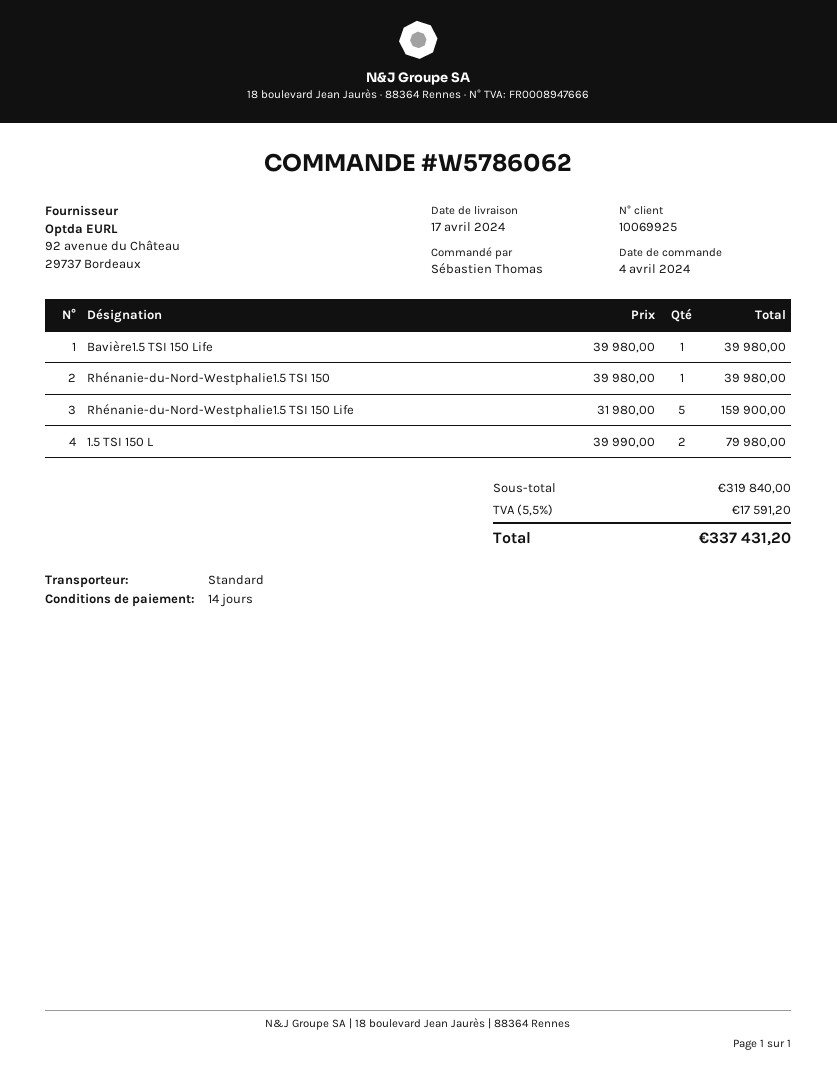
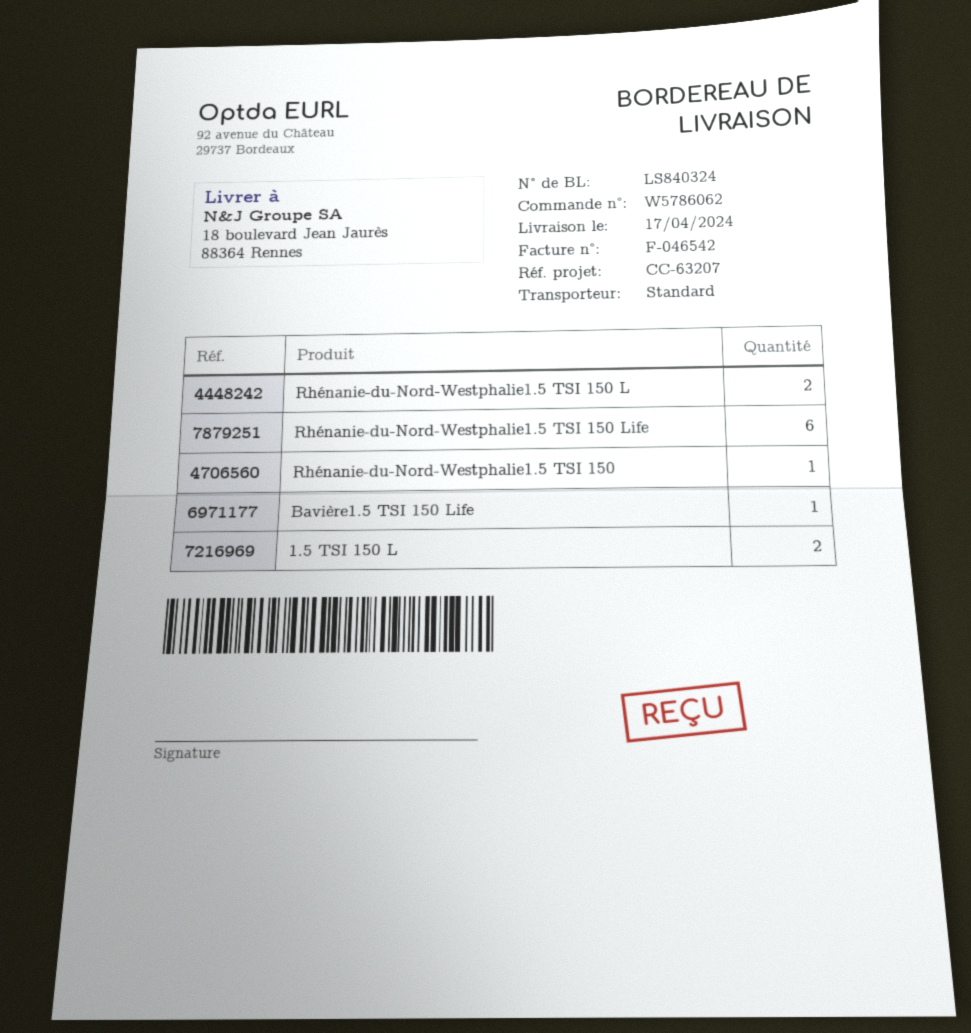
Rhénanie-du-Nord-Westphalie1.5 TSI 150 Life: 5 -> 6
Rhénanie-du-Nord-Westphalie1.5 TSI 150 L: none -> 2

